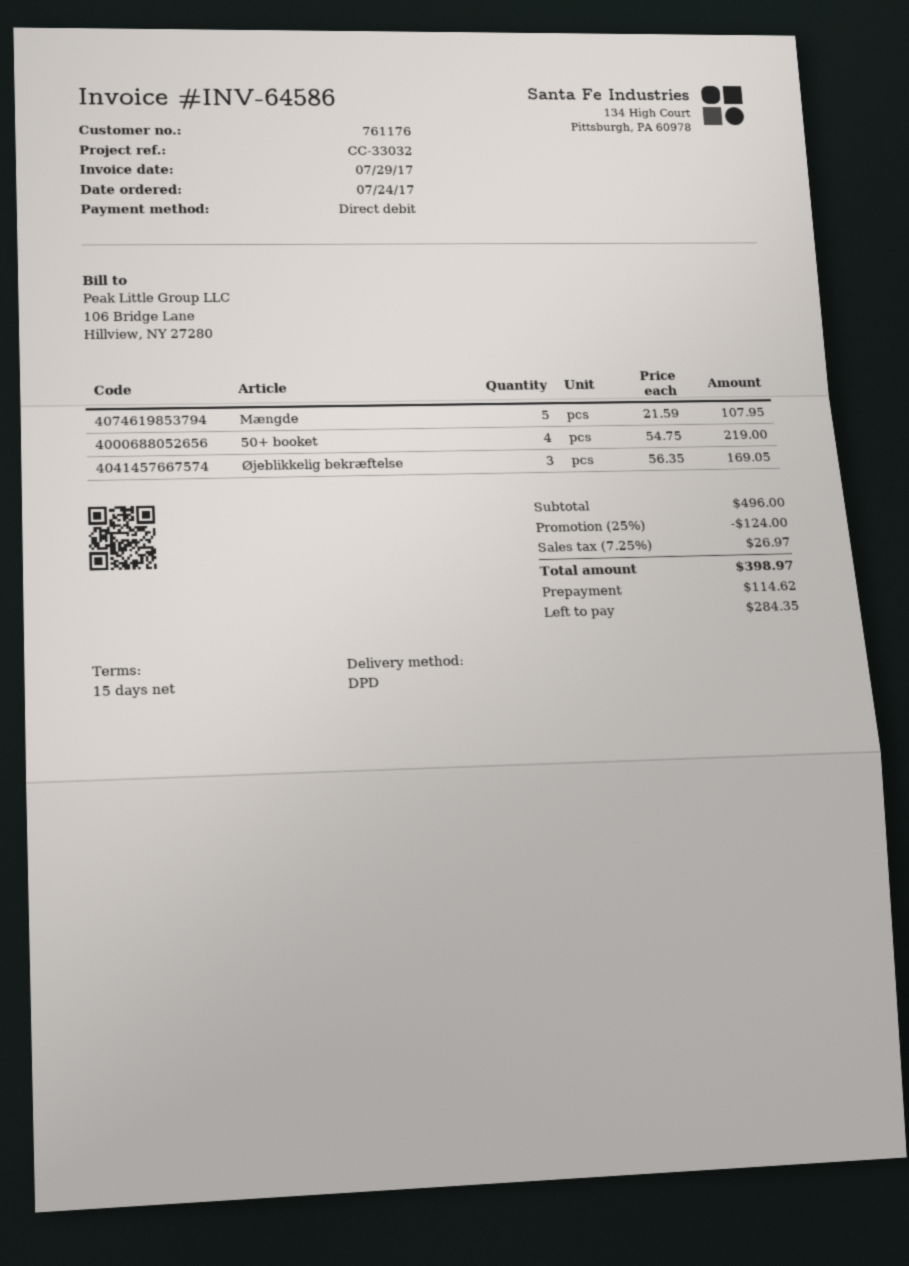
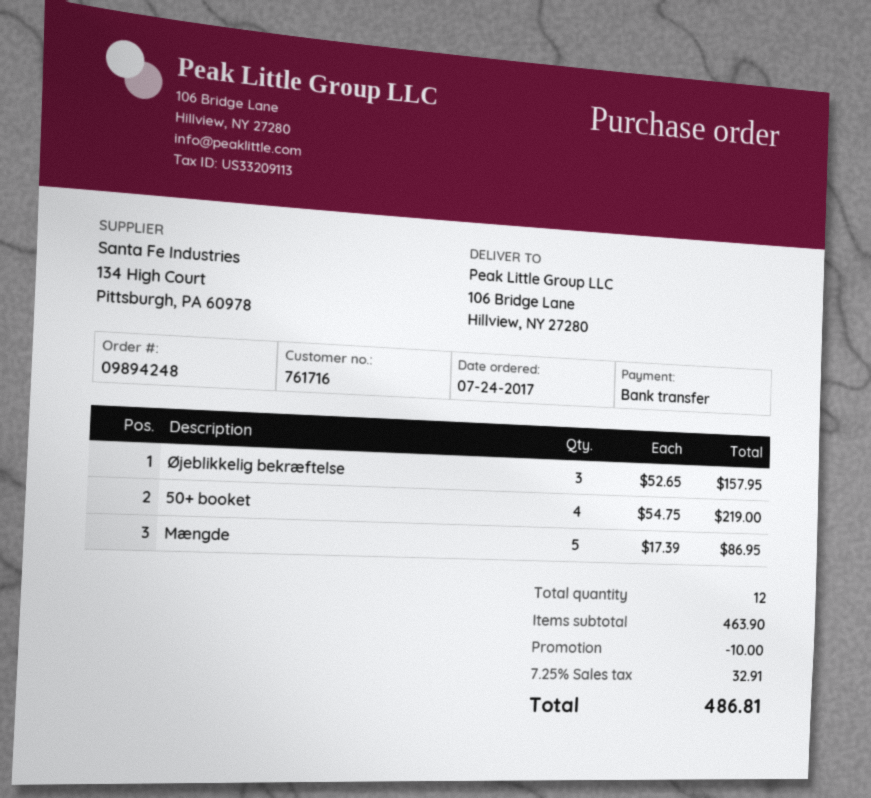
customer number: 761176 -> 761716
payment method: direct debit -> bank transfer
Mængde: 5 x 21.59 = 107.95 -> 5 x 17.39 = 86.95
Øjeblikkelig bekræftelse: 3 x 56.35 = 169.05 -> 3 x 52.65 = 157.95
subtotal: 496.00 -> 463.90
discount: 124.00 -> 10.00
tax: 7.25% = 26.97 -> 7.25% = 32.91
total: 398.97 -> 486.81

